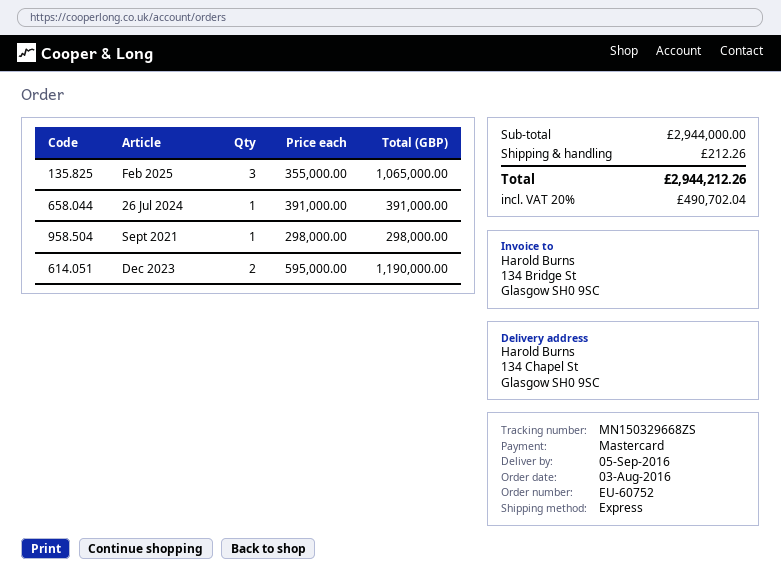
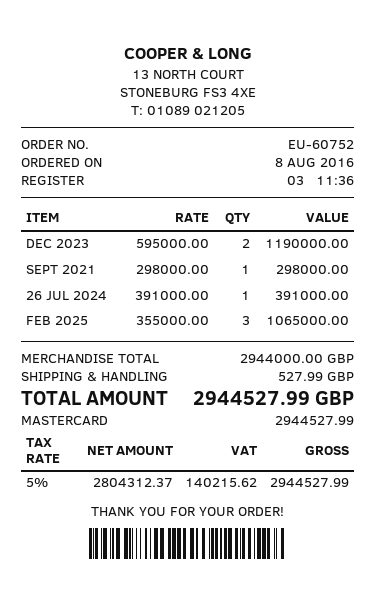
order date: 2016-08-03 -> 2016-08-08
shipping: 212.26 -> 527.99
tax: 20% = 490702.04 -> 5% = 140215.62
total: 2944212.26 -> 2944527.99

